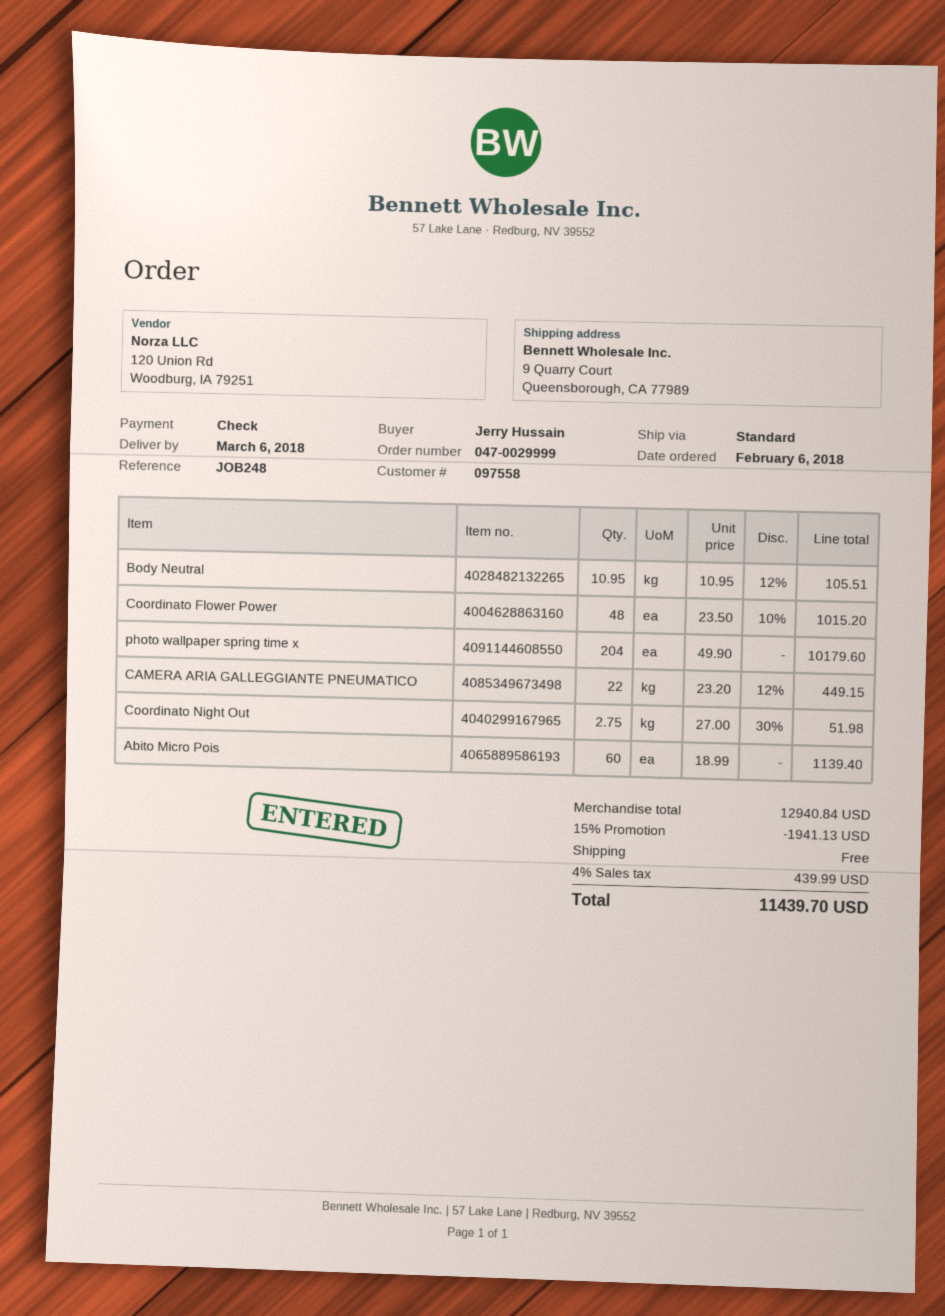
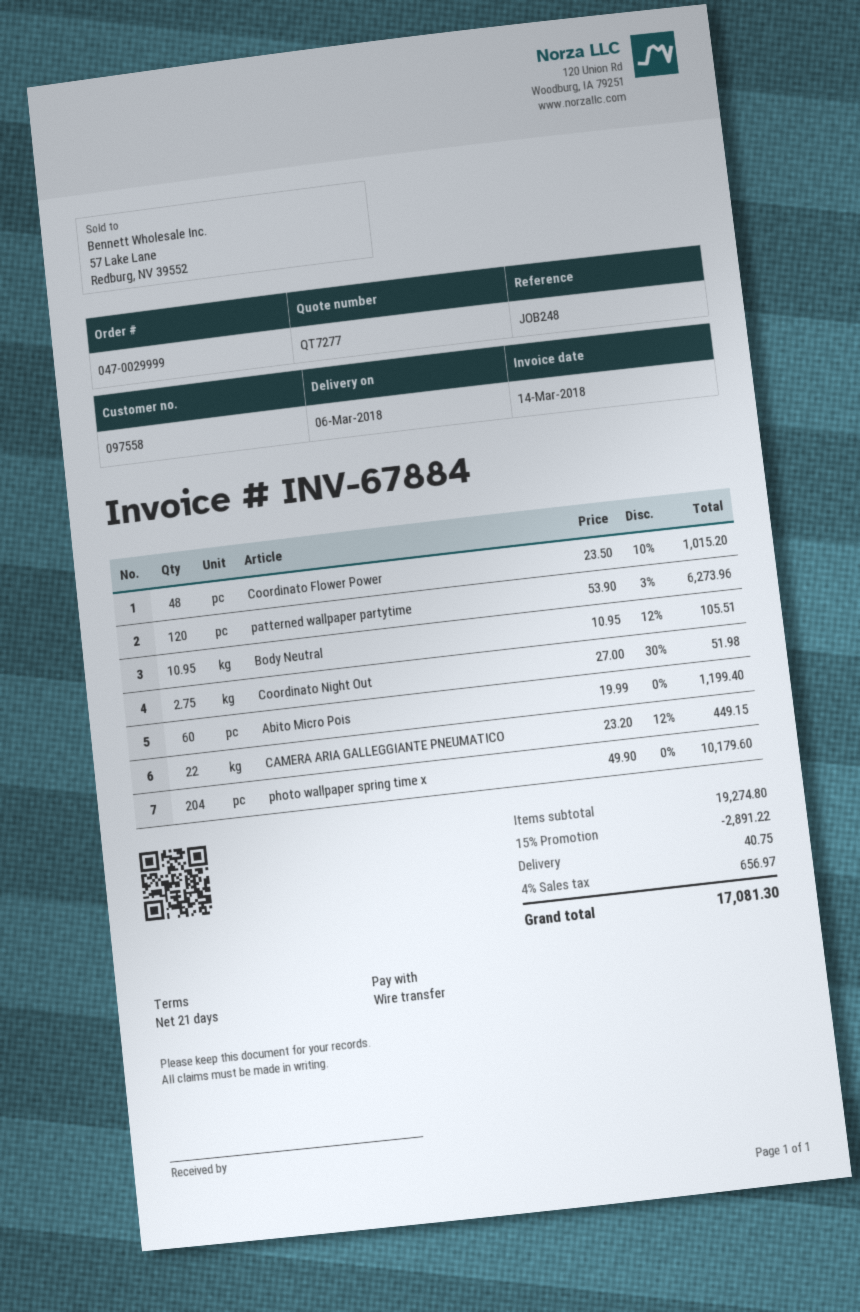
payment method: cheque -> bank transfer
Abito Micro Pois: 60 x 18.99 = 1139.40 -> 60 x 19.99 = 1199.40
patterned wallpaper partytime: none -> 120 x 53.90 - 3% = 6273.96
subtotal: 12940.84 -> 19274.80
discount: 15% = 1941.13 -> 15% = 2891.22
shipping: 0.00 -> 40.75
tax: 4% = 439.99 -> 4% = 656.97
total: 11439.70 -> 17081.30

